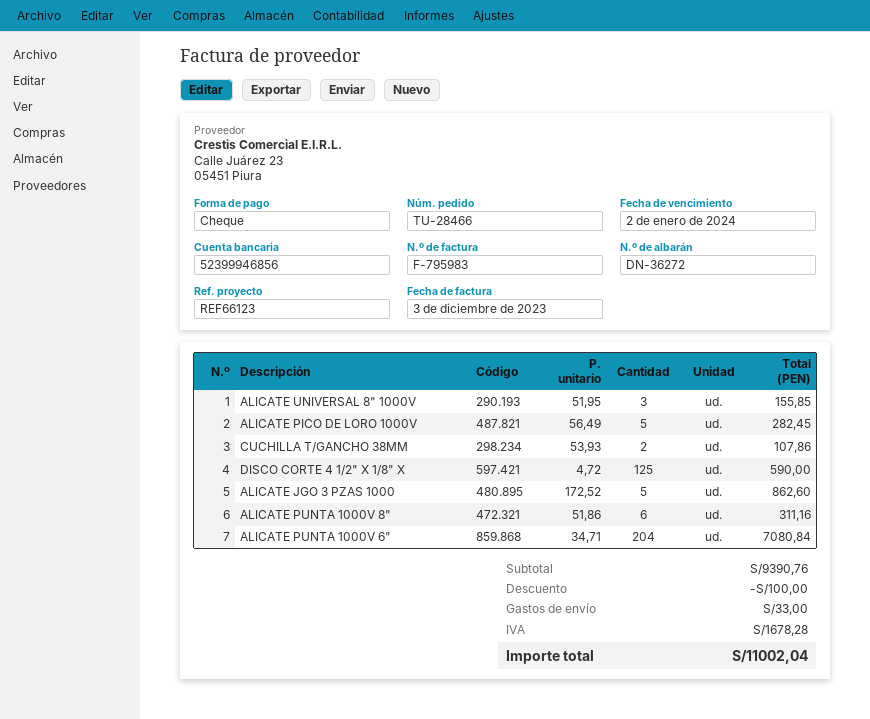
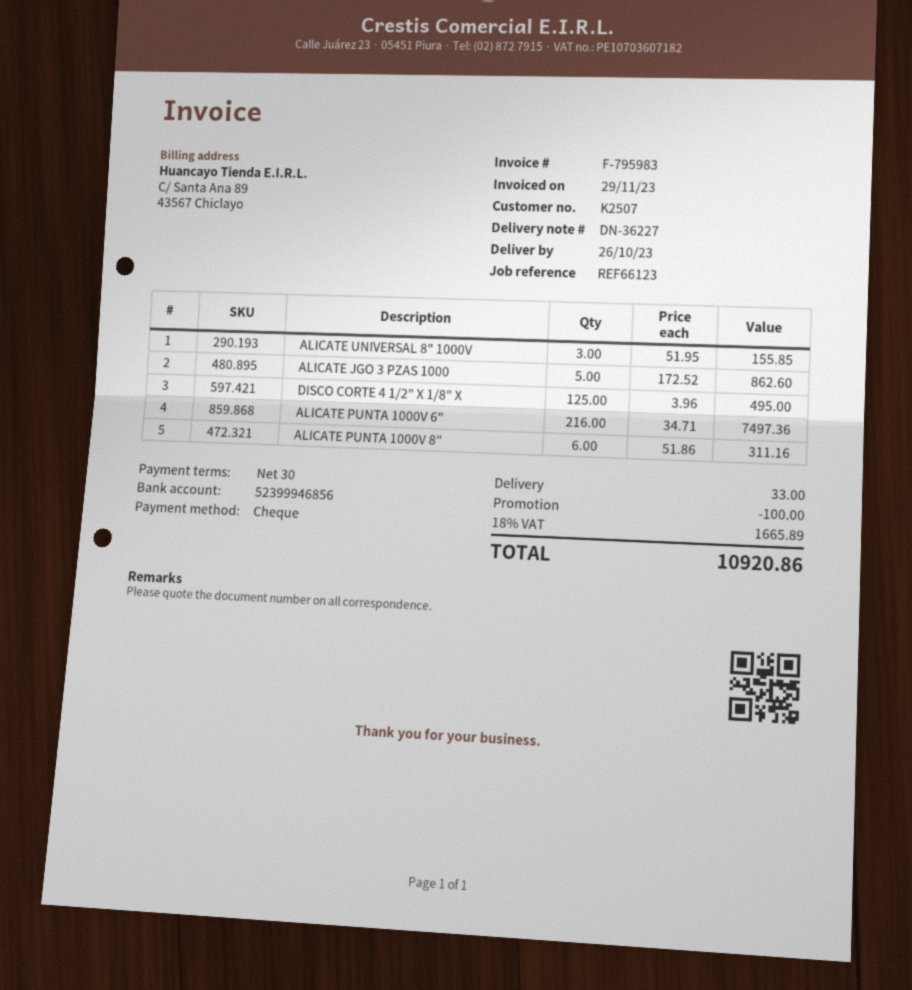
delivery note number: DN-36272 -> DN-36227
invoice date: 2023-12-03 -> 2023-11-29
ALICATE PICO DE LORO 1000V: 5 x 56.49 = 282.45 -> none
CUCHILLA T/GANCHO 38MM: 2 x 53.93 = 107.86 -> none
DISCO CORTE 4 1/2" X 1/8" X: 125 x 4.72 = 590.00 -> 125 x 3.96 = 495.00
ALICATE PUNTA 1000V 6": 204 x 34.71 = 7080.84 -> 216 x 34.71 = 7497.36
tax: 1678.28 -> 1665.89
total: 11002.04 -> 10920.86

